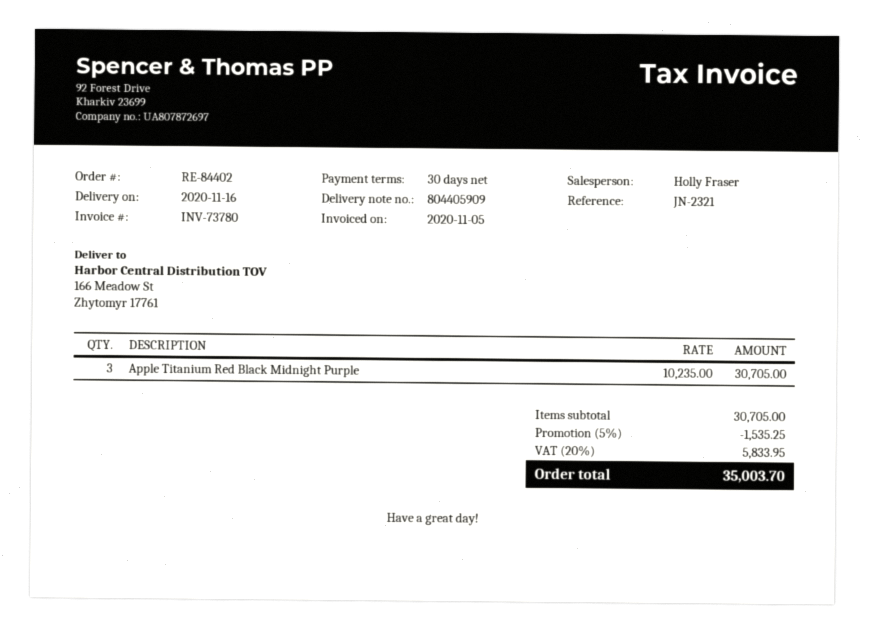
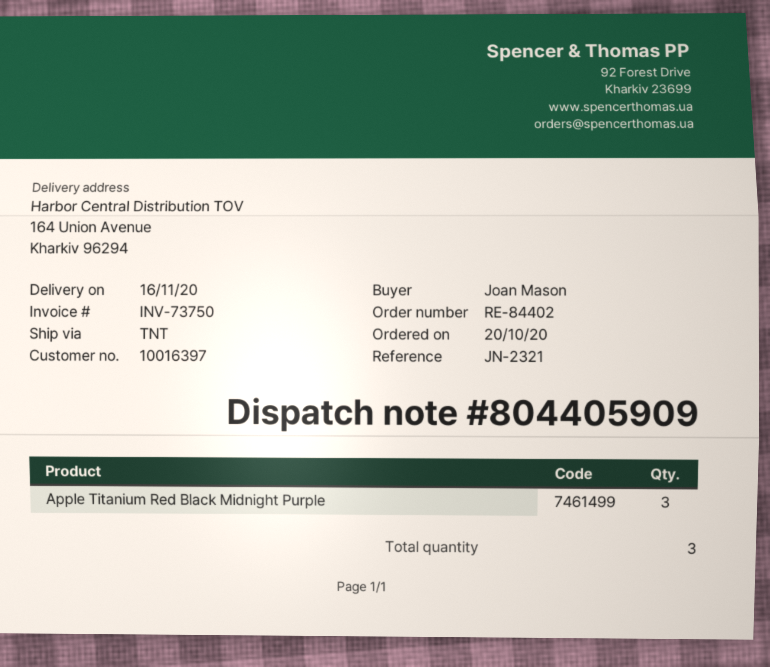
invoice number: INV-73780 -> INV-73750
ship to: 166 Meadow St, Zhytomyr 17761 -> 164 Union Avenue, Kharkiv 96294

